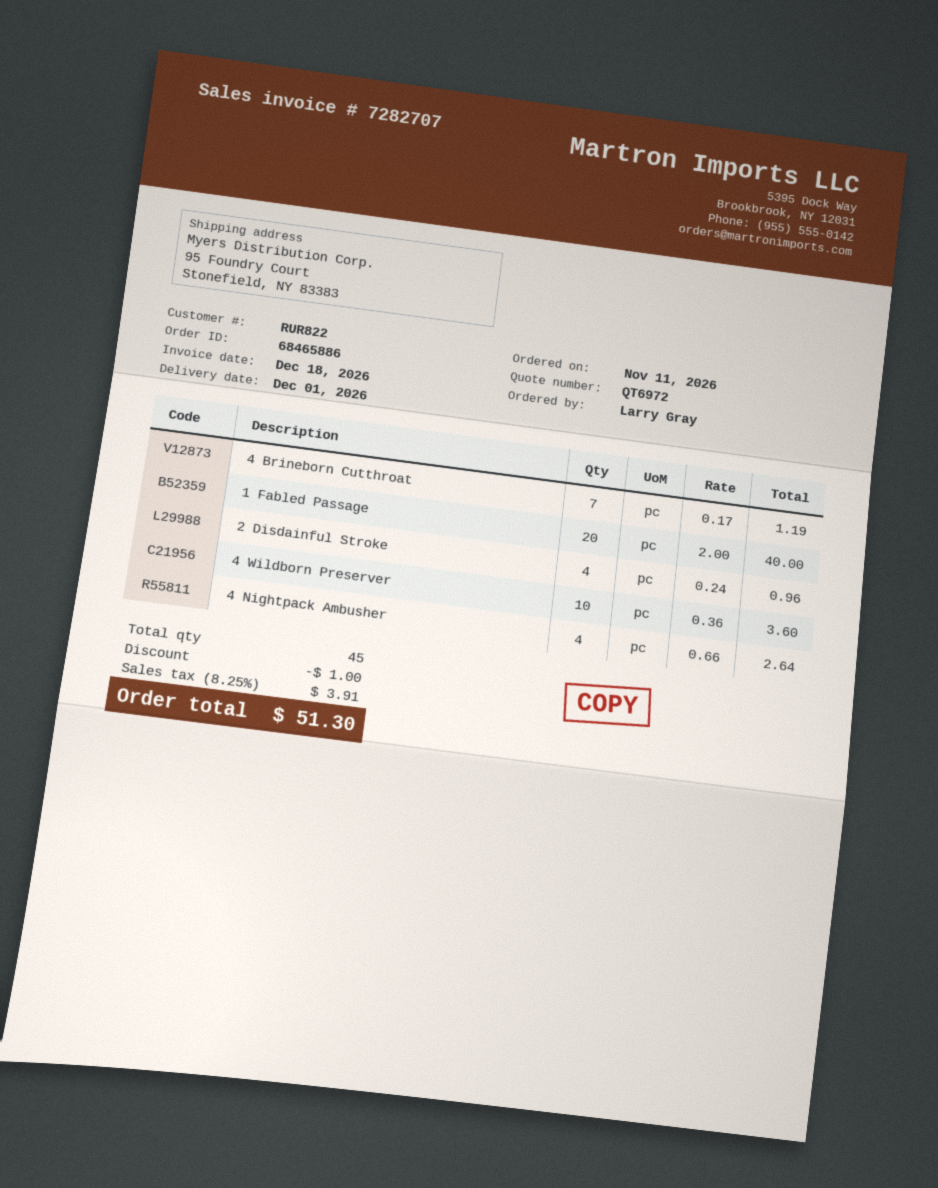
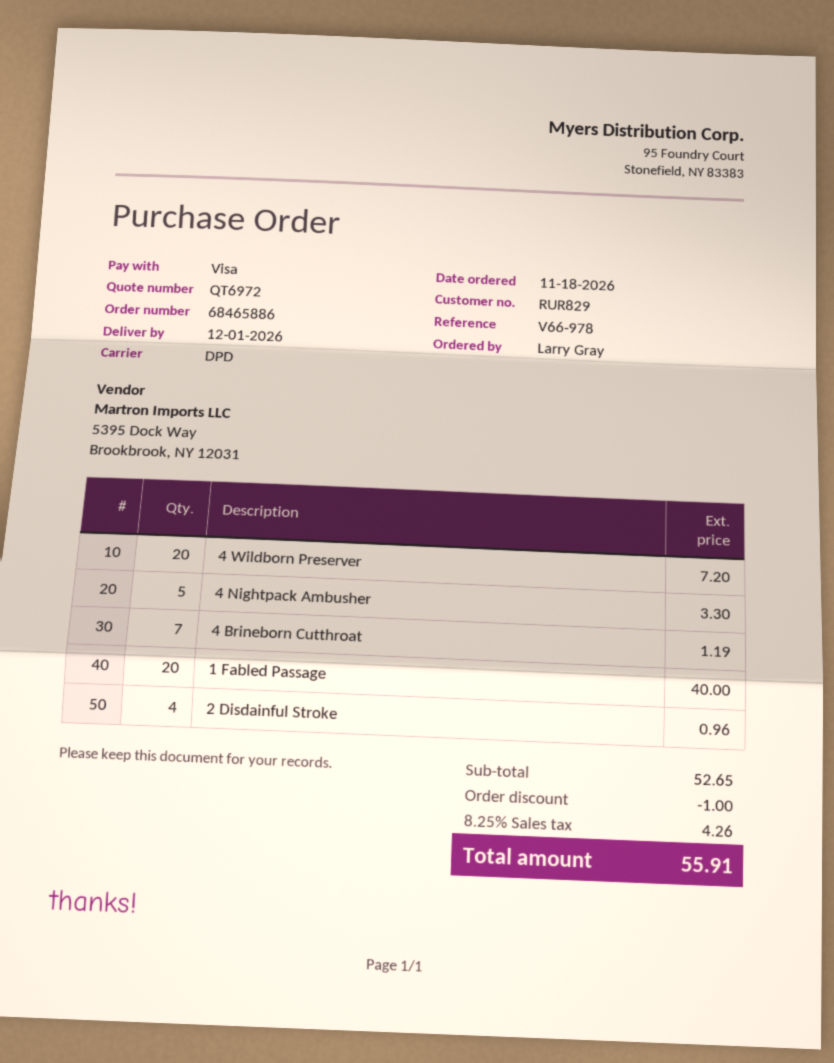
order date: 2026-11-11 -> 2026-11-18
customer number: RUR822 -> RUR829
4 Wildborn Preserver: 10 for 3.60 -> 20 for 7.20
4 Nightpack Ambusher: 4 for 2.64 -> 5 for 3.30
tax: 8.25% = 3.91 -> 8.25% = 4.26
total: 51.30 -> 55.91

